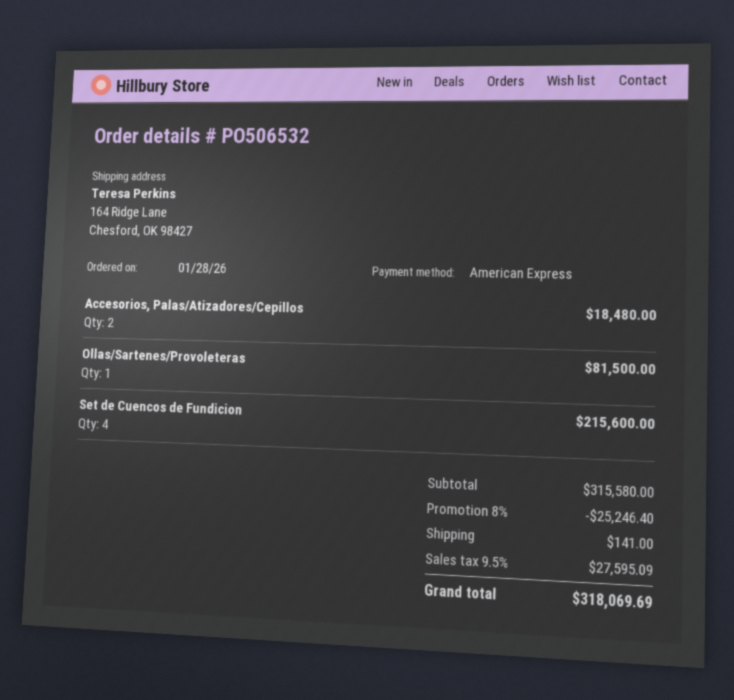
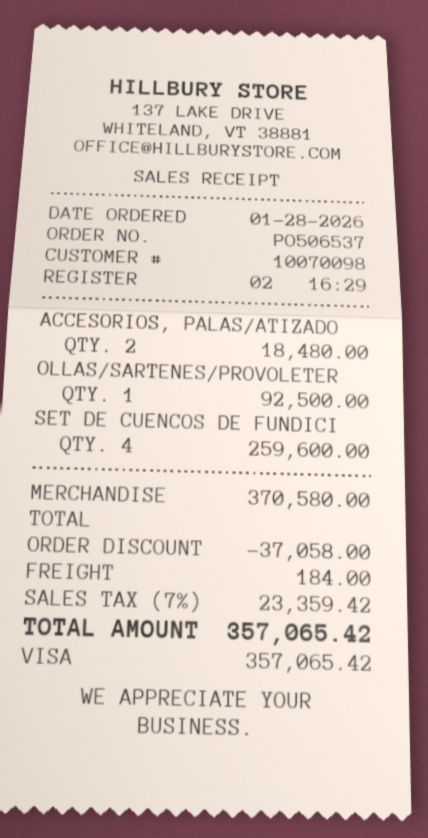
order number: PO506532 -> PO506537
payment method: American Express -> Visa
Ollas/Sartenes/Provoleteras: 1 for 81500.00 -> 1 for 92500.00
Set de Cuencos de Fundicion: 4 for 215600.00 -> 4 for 259600.00
subtotal: 315580.00 -> 370580.00
discount: 25246.40 -> 37058.00
shipping: 141.00 -> 184.00
tax: 9.5% = 27595.09 -> 7% = 23359.42
total: 318069.69 -> 357065.42

